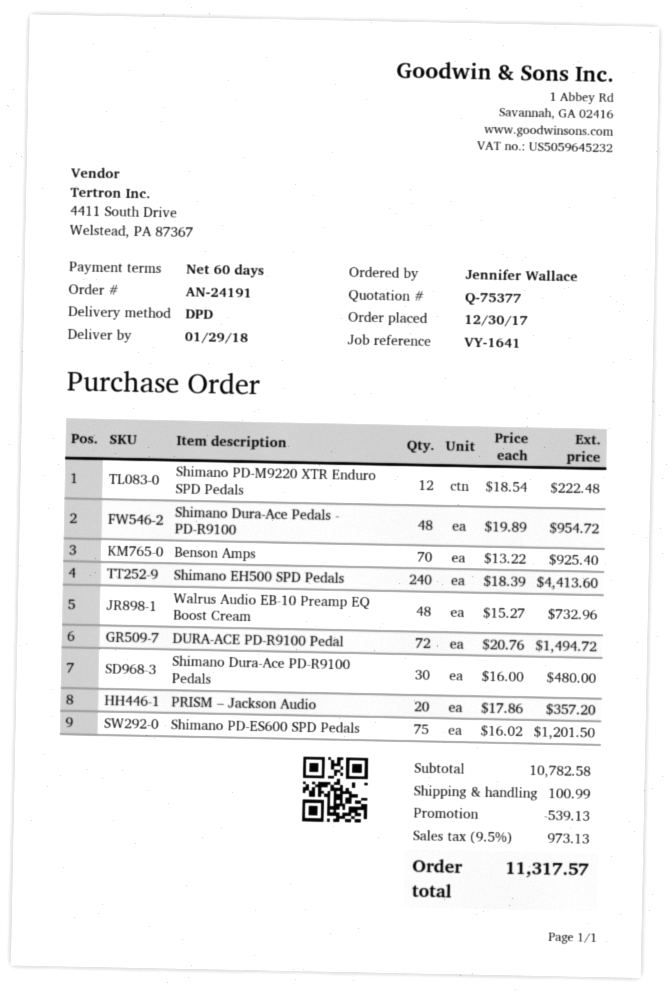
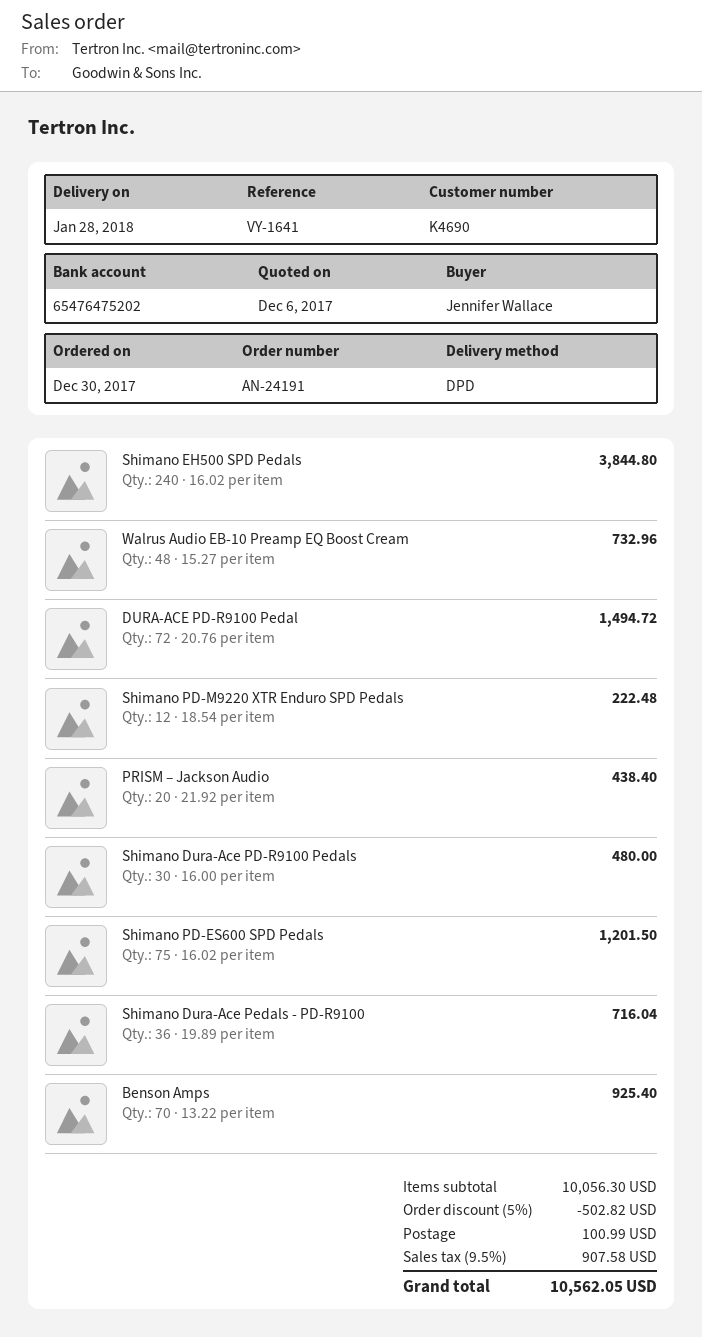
delivery date: 2018-01-29 -> 2018-01-28
Shimano Dura-Ace Pedals - PD-R9100: 48 x 19.89 = 954.72 -> 36 x 19.89 = 716.04
Shimano EH500 SPD Pedals: 240 x 18.39 = 4413.60 -> 240 x 16.02 = 3844.80
PRISM – Jackson Audio: 20 x 17.86 = 357.20 -> 20 x 21.92 = 438.40
subtotal: 10782.58 -> 10056.30
discount: 539.13 -> 502.82
tax: 9.5% = 973.13 -> 9.5% = 907.58
total: 11317.57 -> 10562.05

